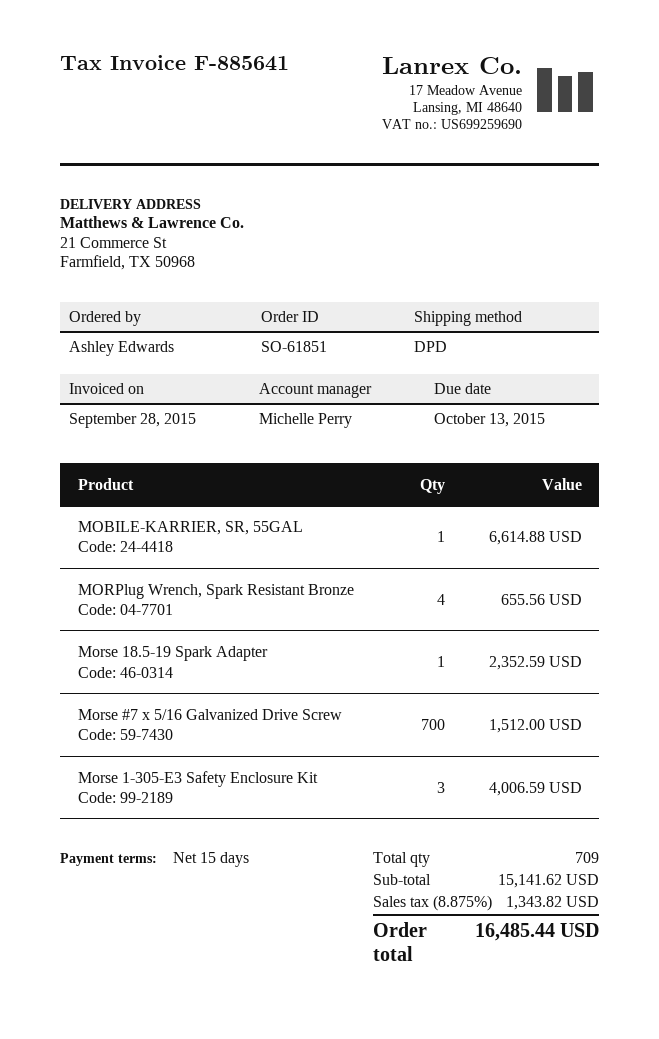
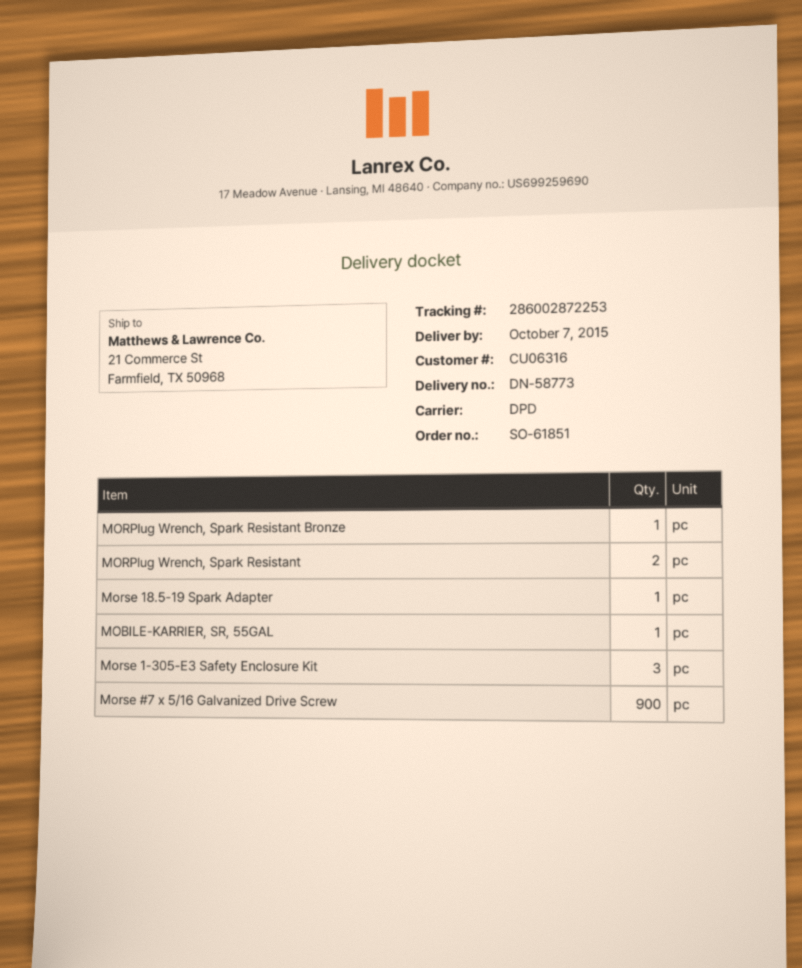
MORPlug Wrench, Spark Resistant Bronze: 4 -> 1
Morse #7 x 5/16 Galvanized Drive Screw: 700 -> 900
MORPlug Wrench, Spark Resistant: none -> 2

